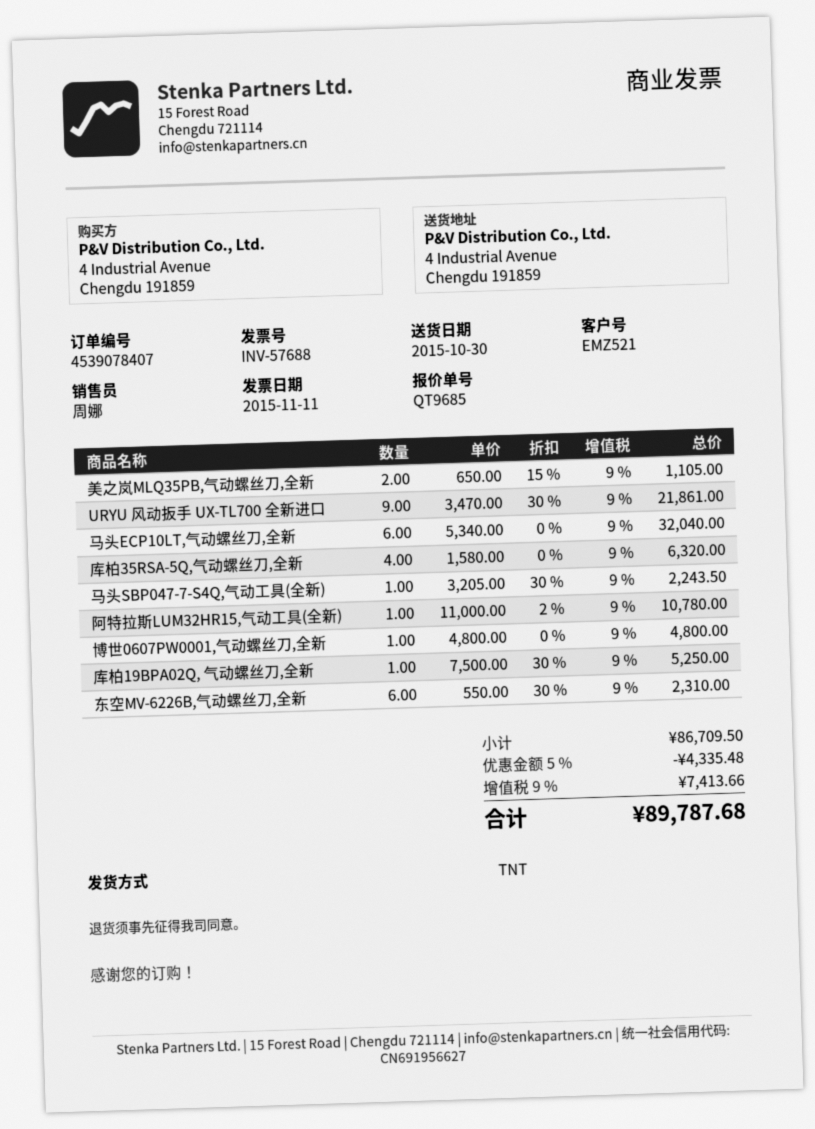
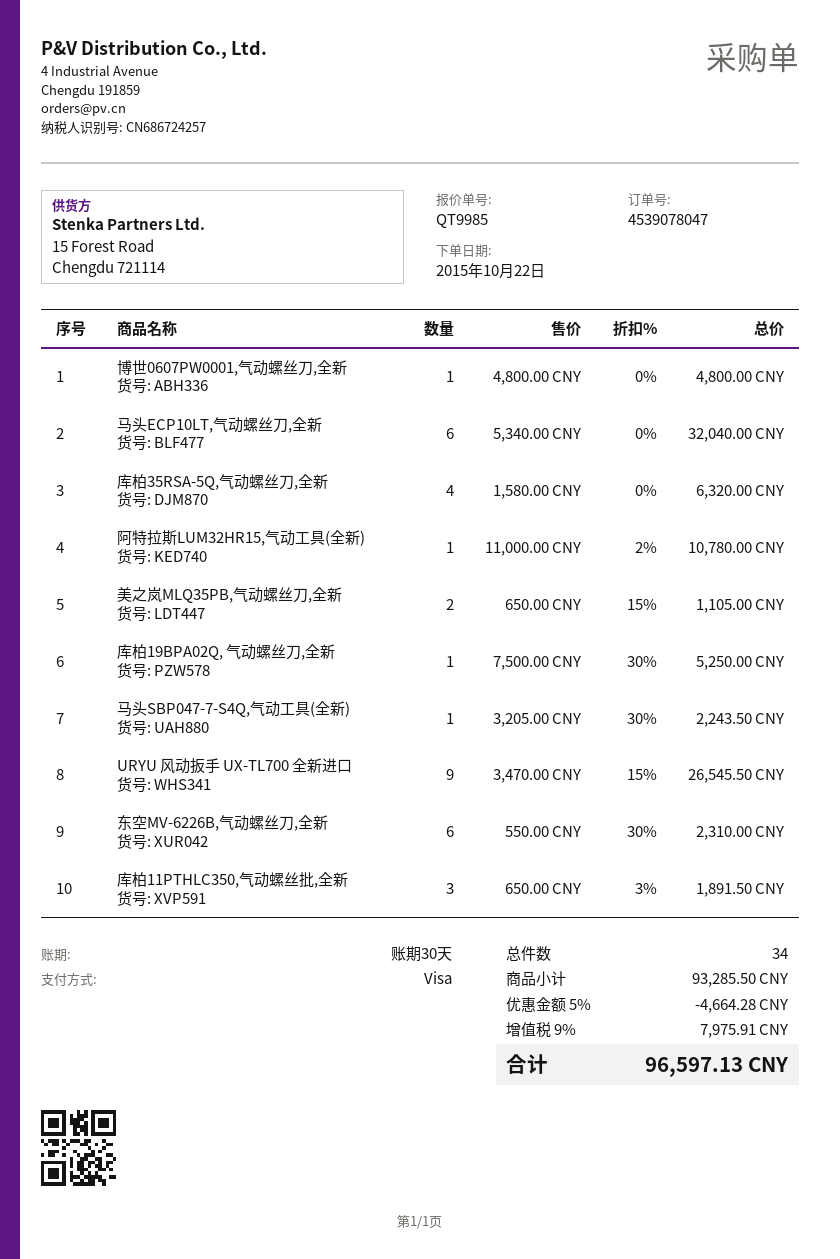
quote number: QT9685 -> QT9985
order number: 4539078407 -> 4539078047
URYU 风动扳手 UX-TL700 全新进口: 9 x 3470.00 - 30% = 21861.00 -> 9 x 3470.00 - 15% = 26545.50
库柏11PTHLC350,气动螺丝批,全新: none -> 3 x 650.00 - 3% = 1891.50
subtotal: 86709.50 -> 93285.50
discount: 5% = 4335.48 -> 5% = 4664.28
tax: 9% = 7413.66 -> 9% = 7975.91
total: 89787.68 -> 96597.13

